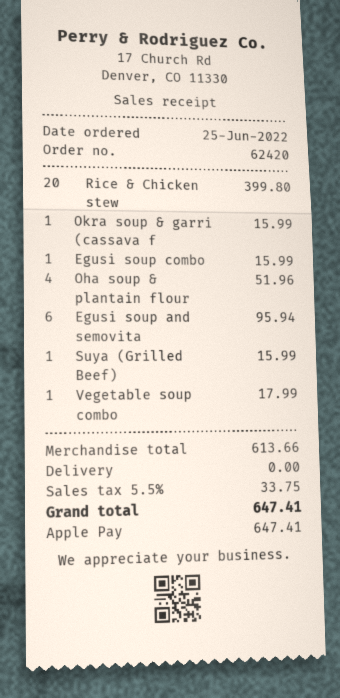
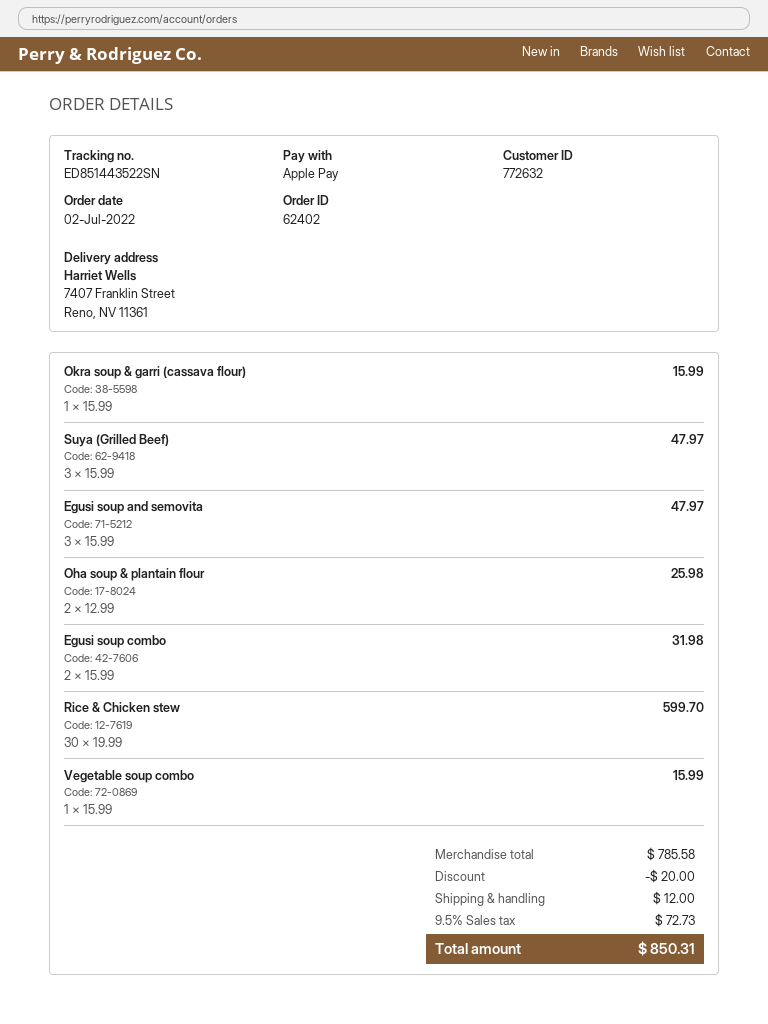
order number: 62420 -> 62402
order date: 2022-06-25 -> 2022-07-02
Rice & Chicken stew: 20 for 399.80 -> 30 for 599.70
Egusi soup combo: 1 for 15.99 -> 2 for 31.98
Oha soup & plantain flour: 4 for 51.96 -> 2 for 25.98
Egusi soup and semovita: 6 for 95.94 -> 3 for 47.97
Suya (Grilled Beef): 1 for 15.99 -> 3 for 47.97
Vegetable soup combo: 1 for 17.99 -> 1 for 15.99
subtotal: 613.66 -> 785.58
discount: none -> 20.00
shipping: 0.00 -> 12.00
tax: 5.5% = 33.75 -> 9.5% = 72.73
total: 647.41 -> 850.31

